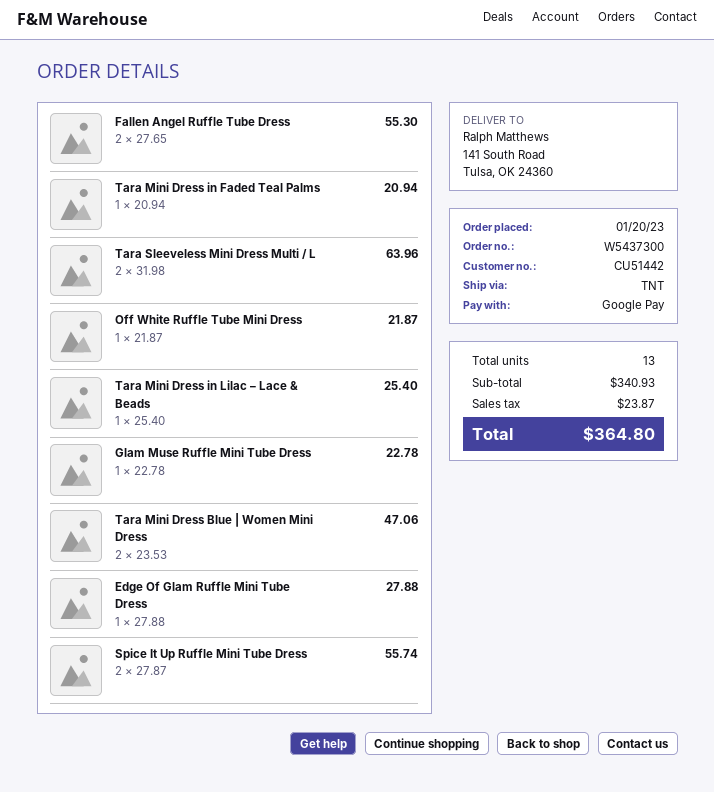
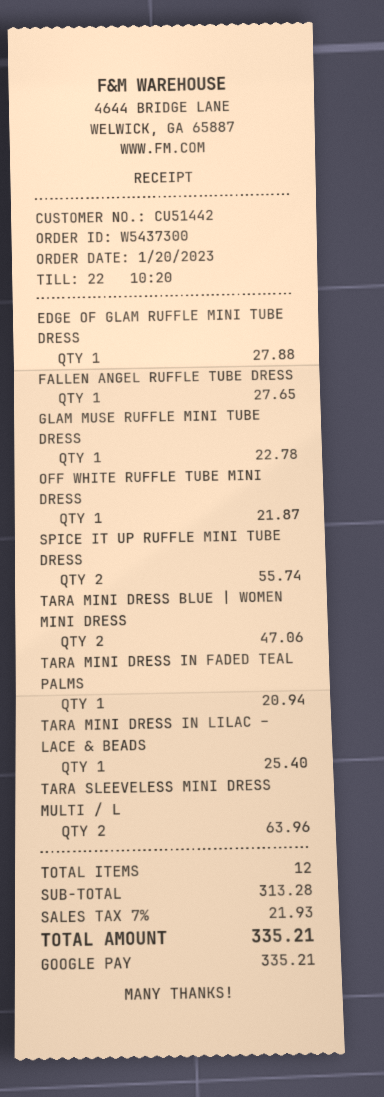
Fallen Angel Ruffle Tube Dress: 2 for 55.30 -> 1 for 27.65
total quantity: 13 -> 12
subtotal: 340.93 -> 313.28
tax: 23.87 -> 21.93
total: 364.80 -> 335.21

